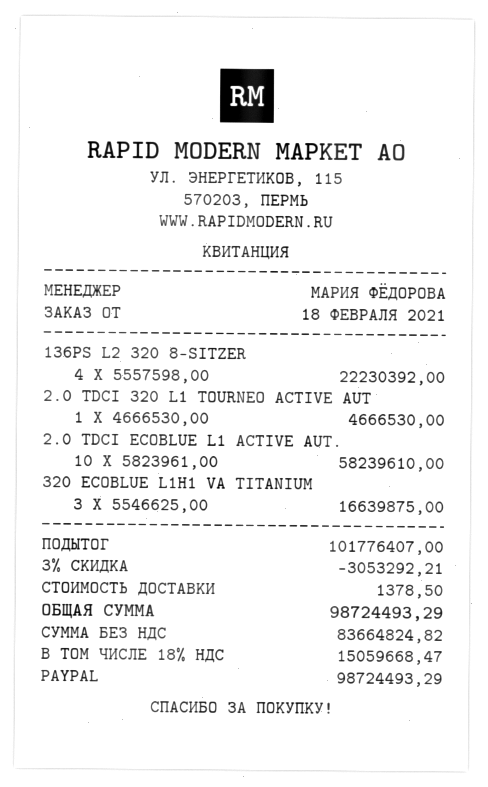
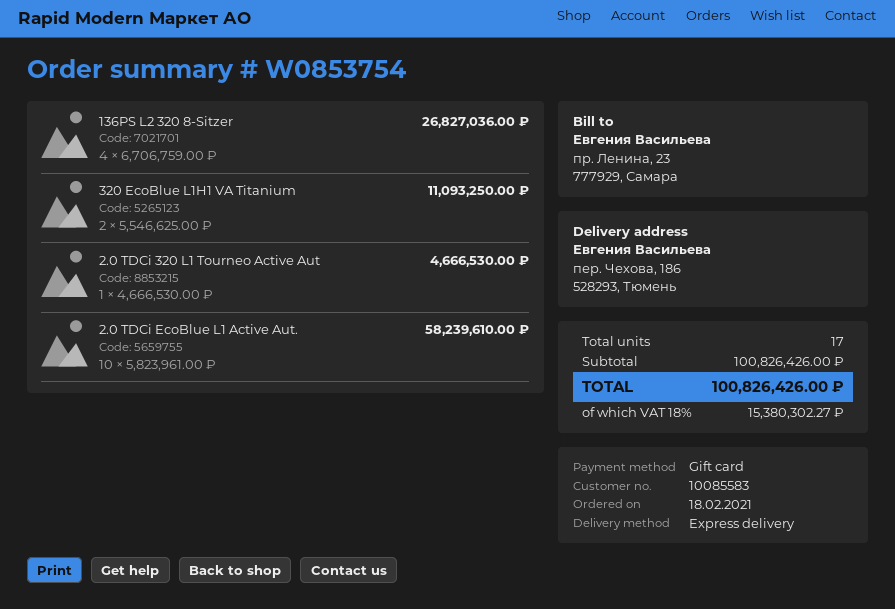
payment method: PayPal -> gift card
136PS L2 320 8-SITZER: 4 x 5557598.00 = 22230392.00 -> 4 x 6706759.00 = 26827036.00
320 ECOBLUE L1H1 VA TITANIUM: 3 x 5546625.00 = 16639875.00 -> 2 x 5546625.00 = 11093250.00
subtotal: 101776407.00 -> 100826426.00
discount: 3% = 3053292.21 -> none
shipping: 1378.50 -> none
tax: 18% = 15059668.47 -> 18% = 15380302.27
total: 98724493.29 -> 100826426.00

